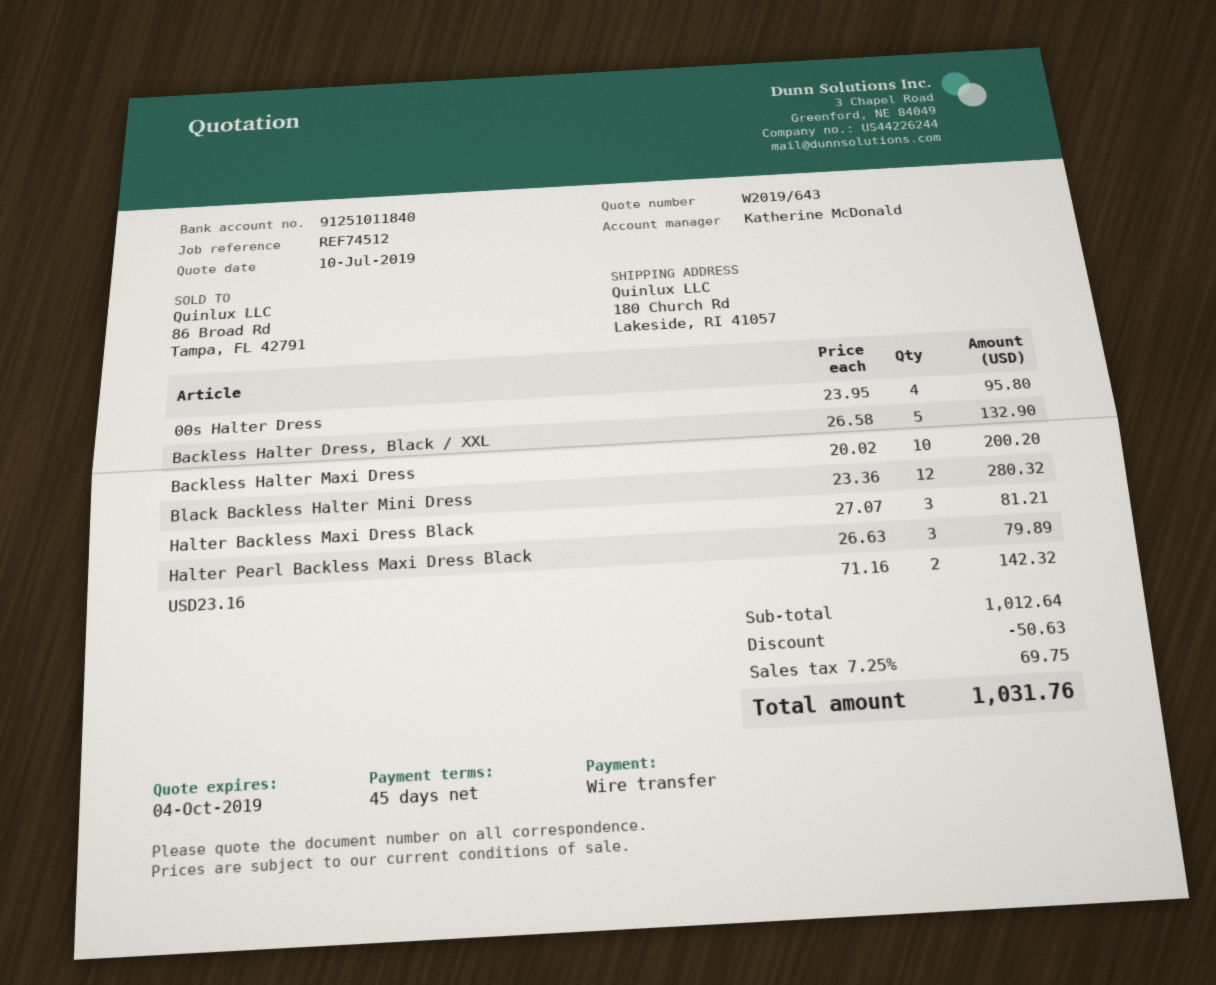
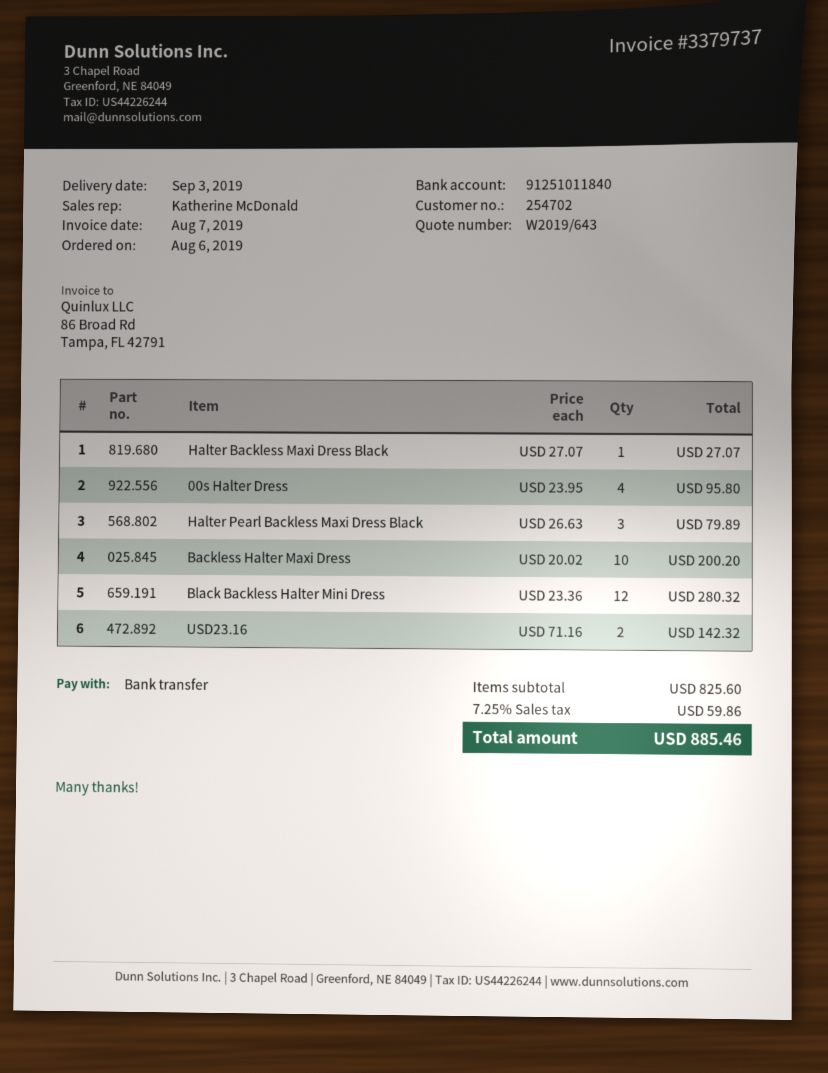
Backless Halter Dress, Black / XXL: 5 x 26.58 = 132.90 -> none
Halter Backless Maxi Dress Black: 3 x 27.07 = 81.21 -> 1 x 27.07 = 27.07
subtotal: 1012.64 -> 825.60
discount: 50.63 -> none
tax: 7.25% = 69.75 -> 7.25% = 59.86
total: 1031.76 -> 885.46

